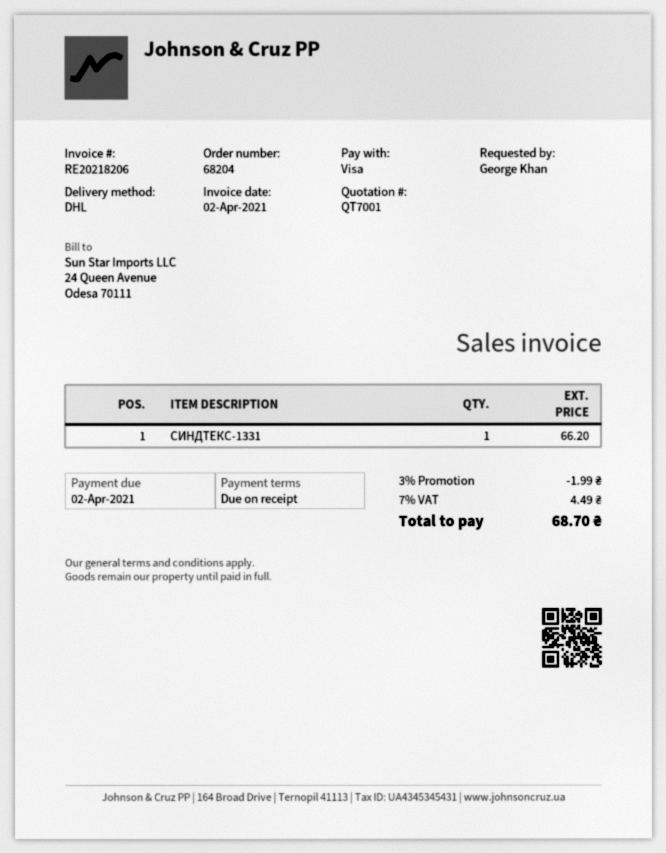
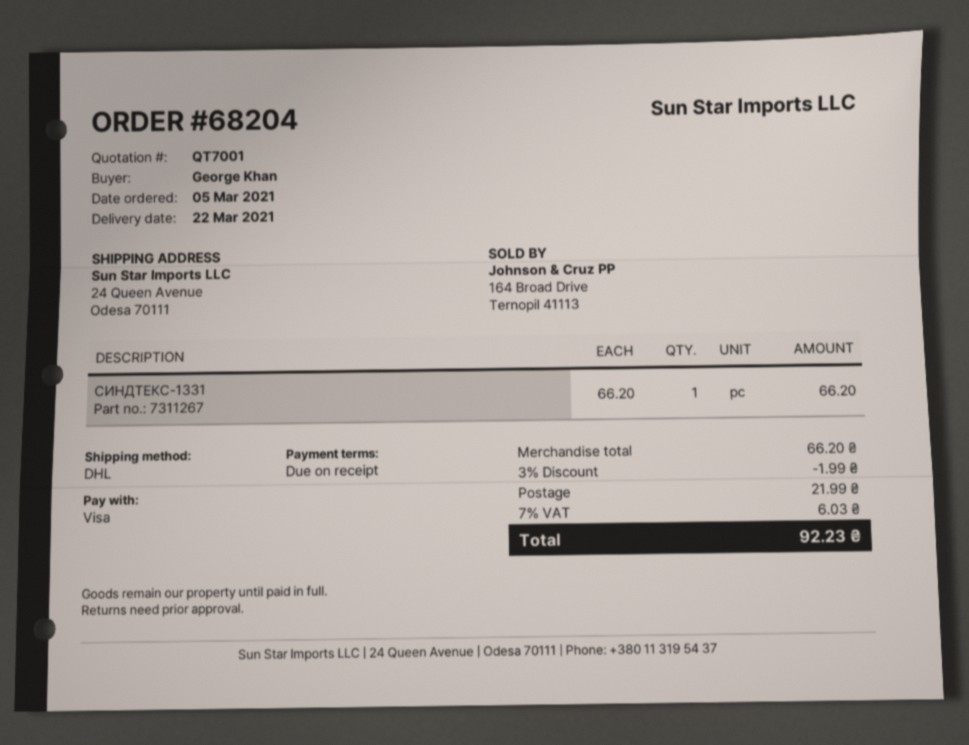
shipping: none -> 21.99
tax: 7% = 4.49 -> 7% = 6.03
total: 68.70 -> 92.23

